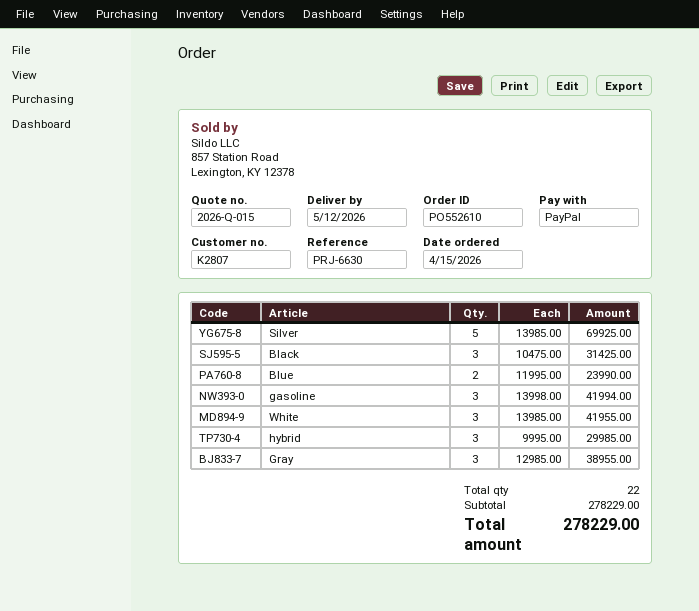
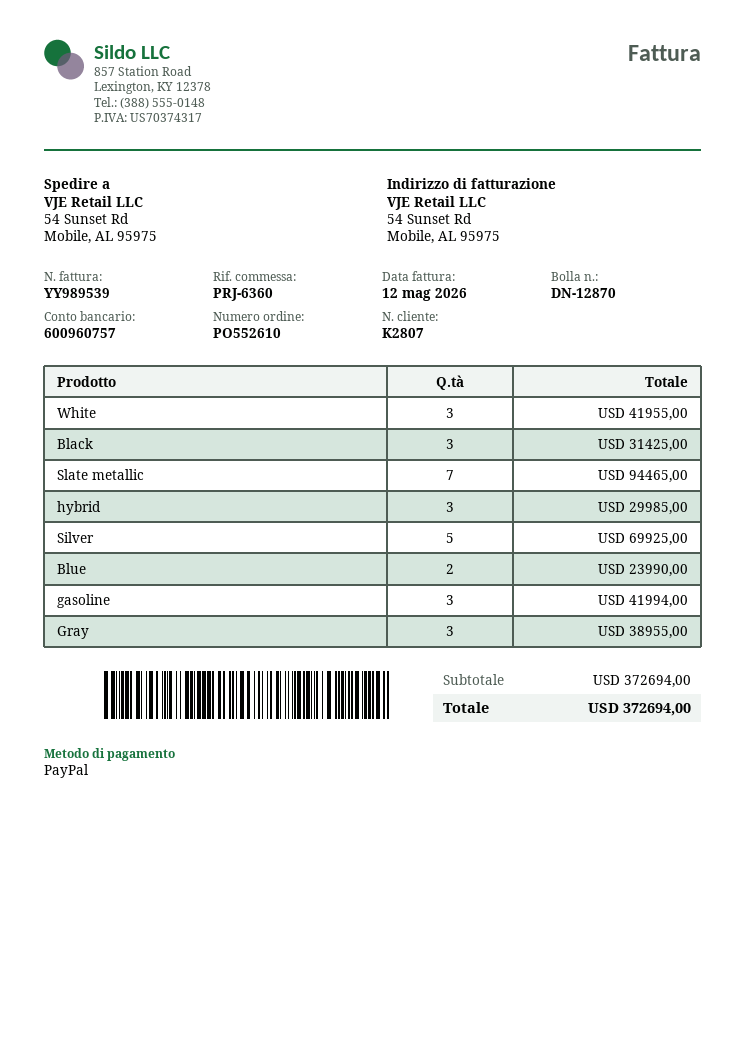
reference: PRJ-6630 -> PRJ-6360
Slate metallic: none -> 7 for 94465.00
subtotal: 278229.00 -> 372694.00
total: 278229.00 -> 372694.00

